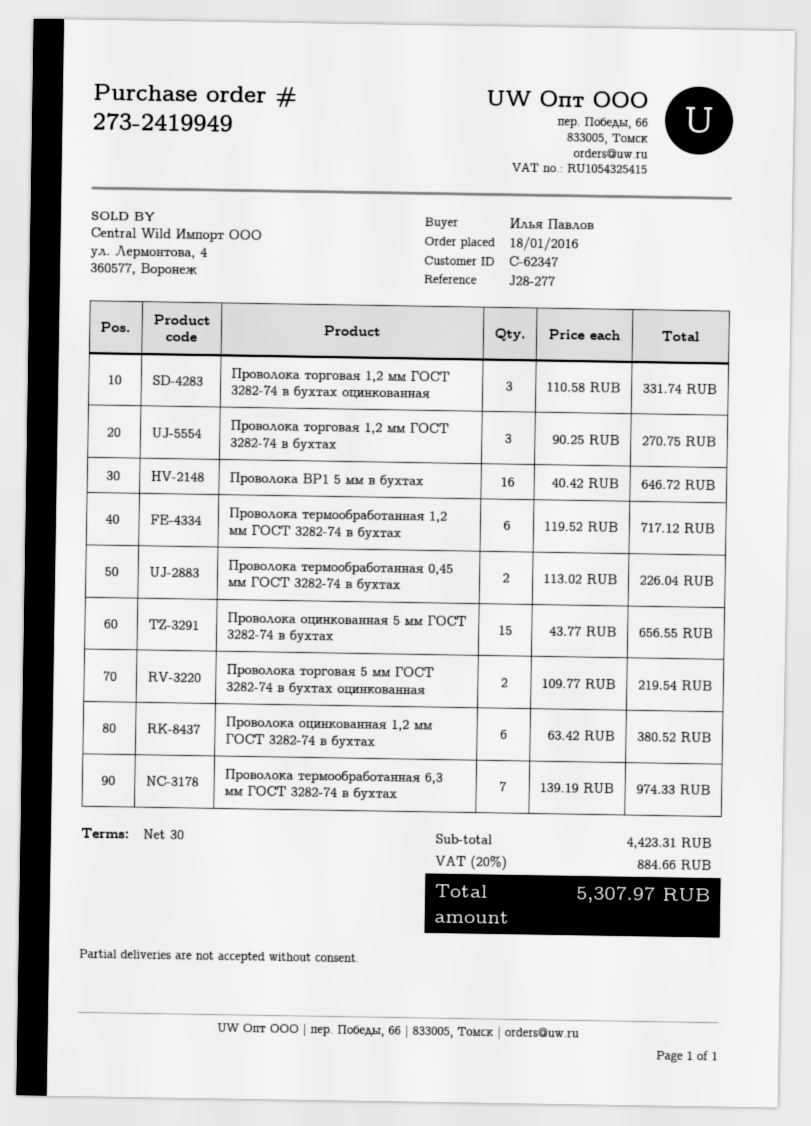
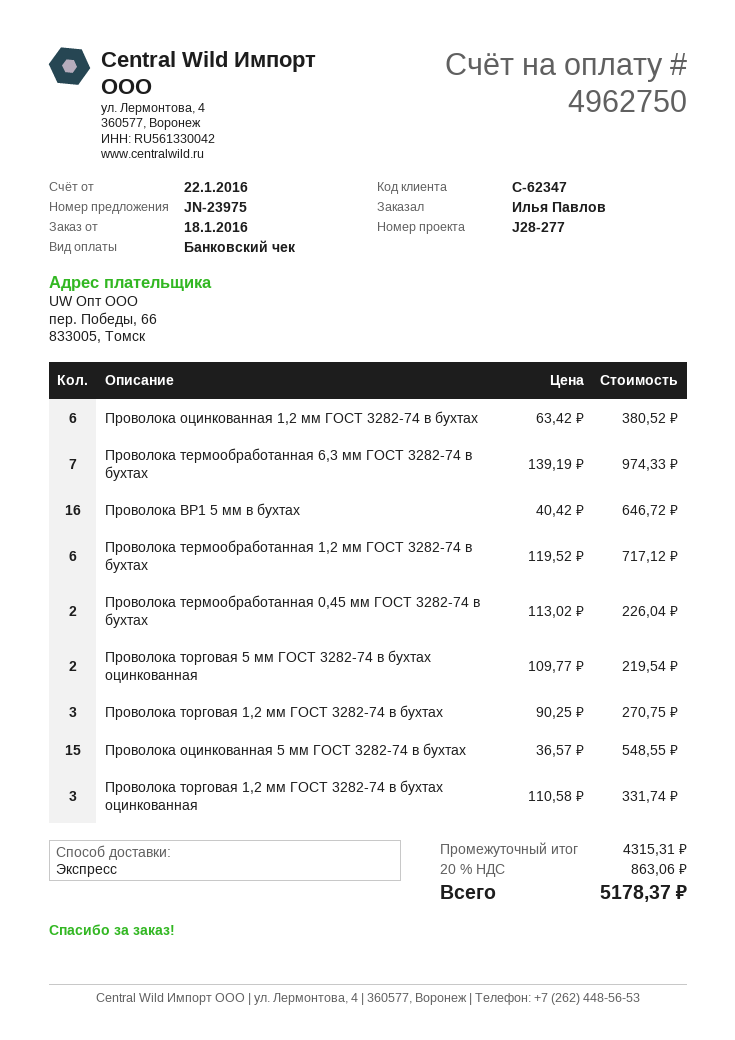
Проволока оцинкованная 5 мм ГОСТ 3282-74 в бухтах: 15 x 43.77 = 656.55 -> 15 x 36.57 = 548.55
subtotal: 4423.31 -> 4315.31
tax: 20% = 884.66 -> 20% = 863.06
total: 5307.97 -> 5178.37

